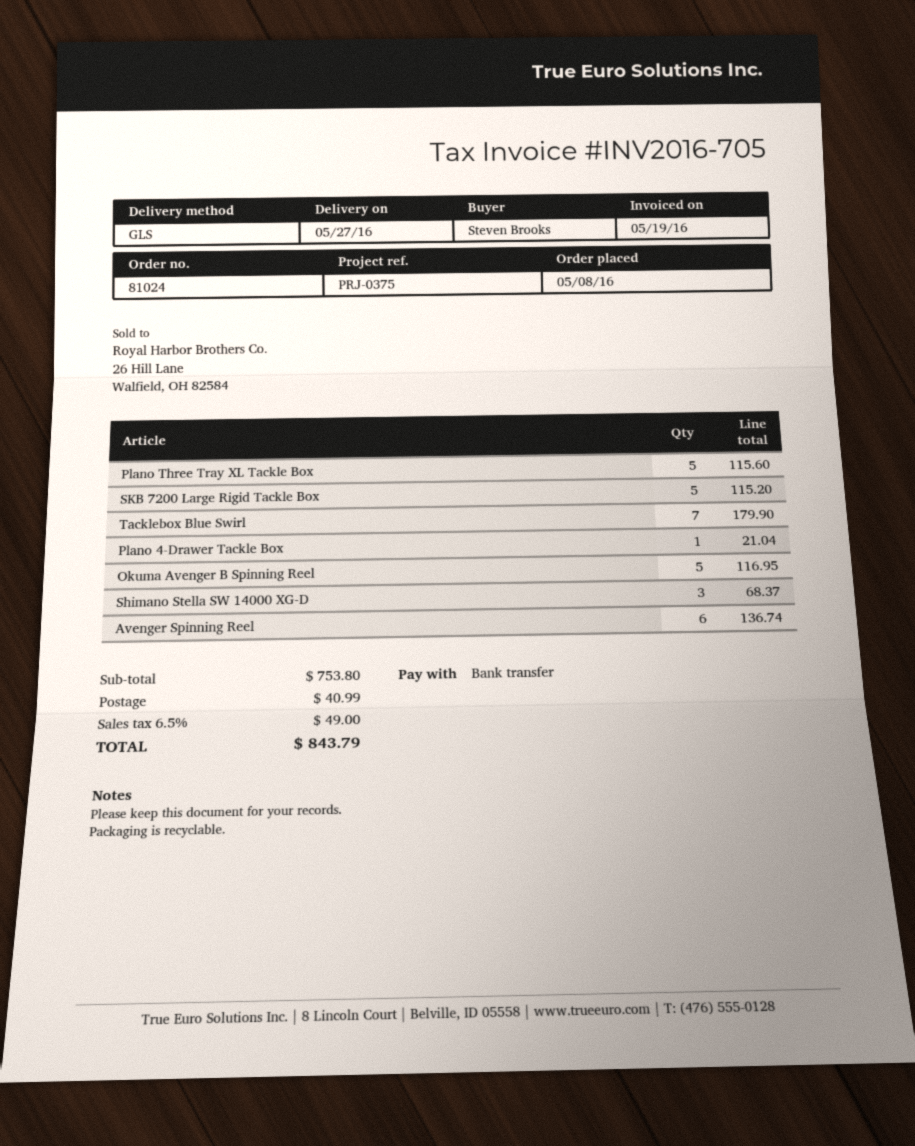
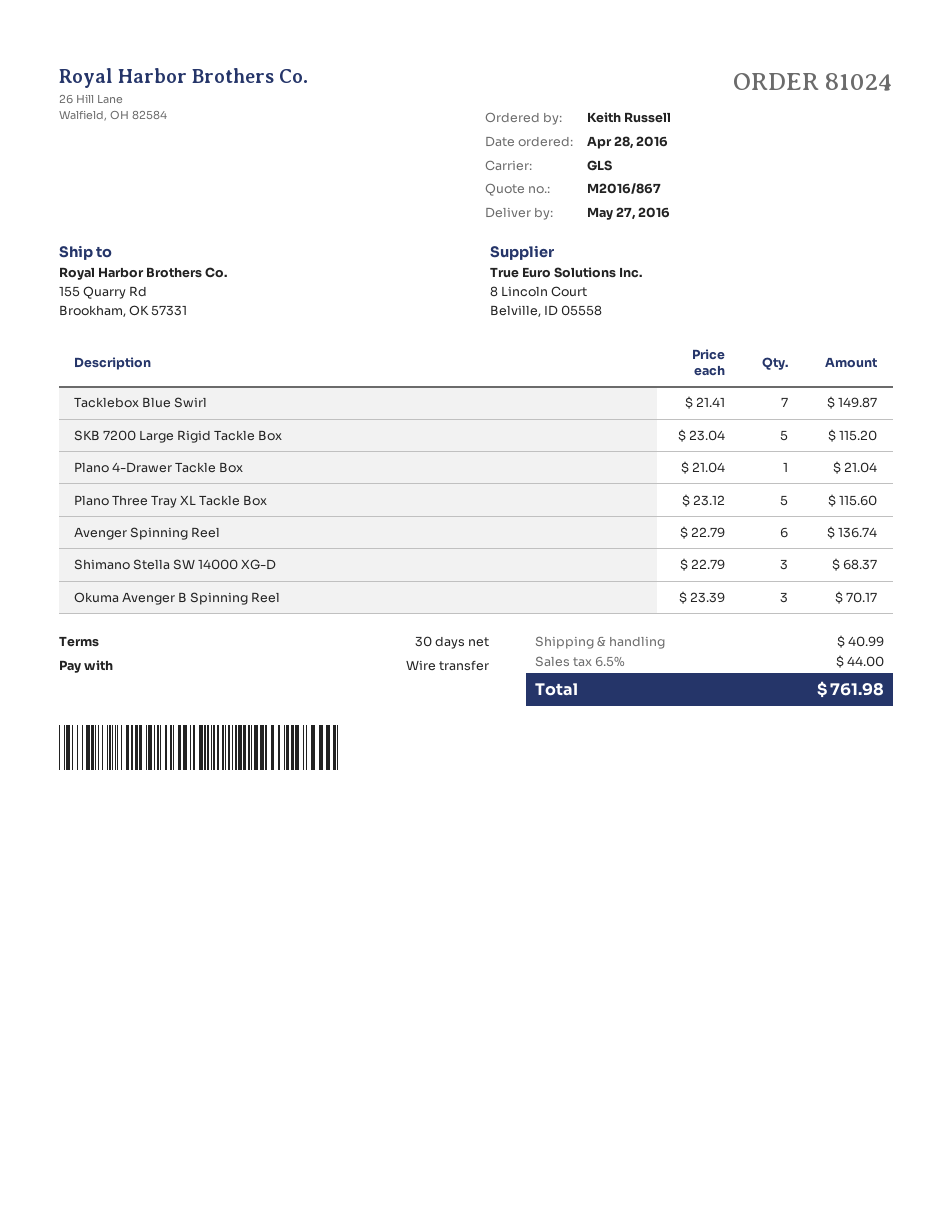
order date: 2016-05-08 -> 2016-04-28
ordered by: Steven Brooks -> Keith Russell
Tacklebox Blue Swirl: 7 for 179.90 -> 7 for 149.87
Okuma Avenger B Spinning Reel: 5 for 116.95 -> 3 for 70.17
tax: 6.5% = 49.00 -> 6.5% = 44.00
total: 843.79 -> 761.98

